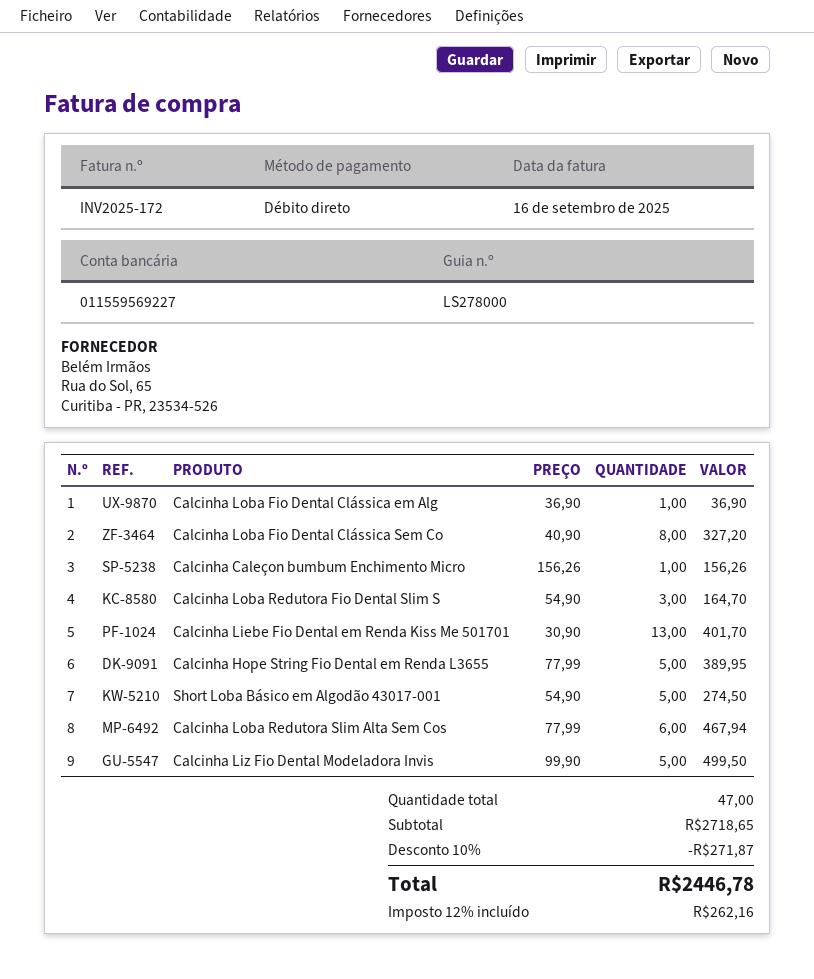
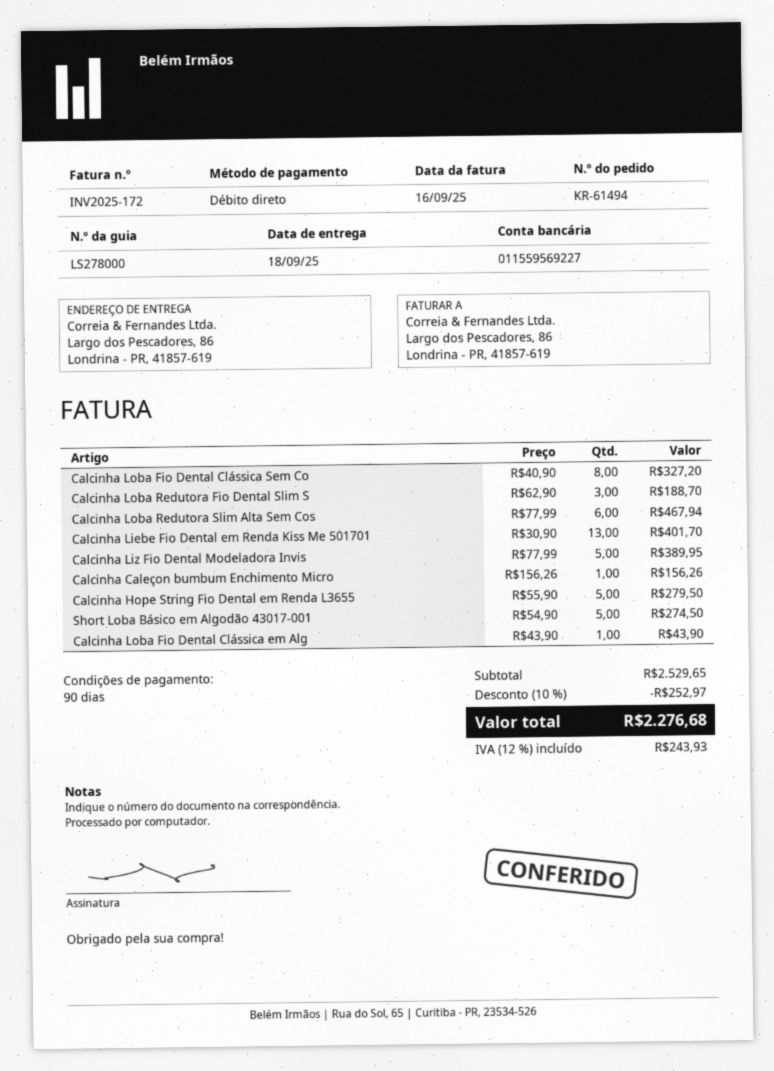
Calcinha Loba Fio Dental Clássica em Alg: 1 x 36.90 = 36.90 -> 1 x 43.90 = 43.90
Calcinha Loba Redutora Fio Dental Slim S: 3 x 54.90 = 164.70 -> 3 x 62.90 = 188.70
Calcinha Hope String Fio Dental em Renda L3655: 5 x 77.99 = 389.95 -> 5 x 55.90 = 279.50
Calcinha Liz Fio Dental Modeladora Invis: 5 x 99.90 = 499.50 -> 5 x 77.99 = 389.95
subtotal: 2718.65 -> 2529.65
discount: 10% = 271.87 -> 10% = 252.97
tax: 12% = 262.16 -> 12% = 243.93
total: 2446.78 -> 2276.68

